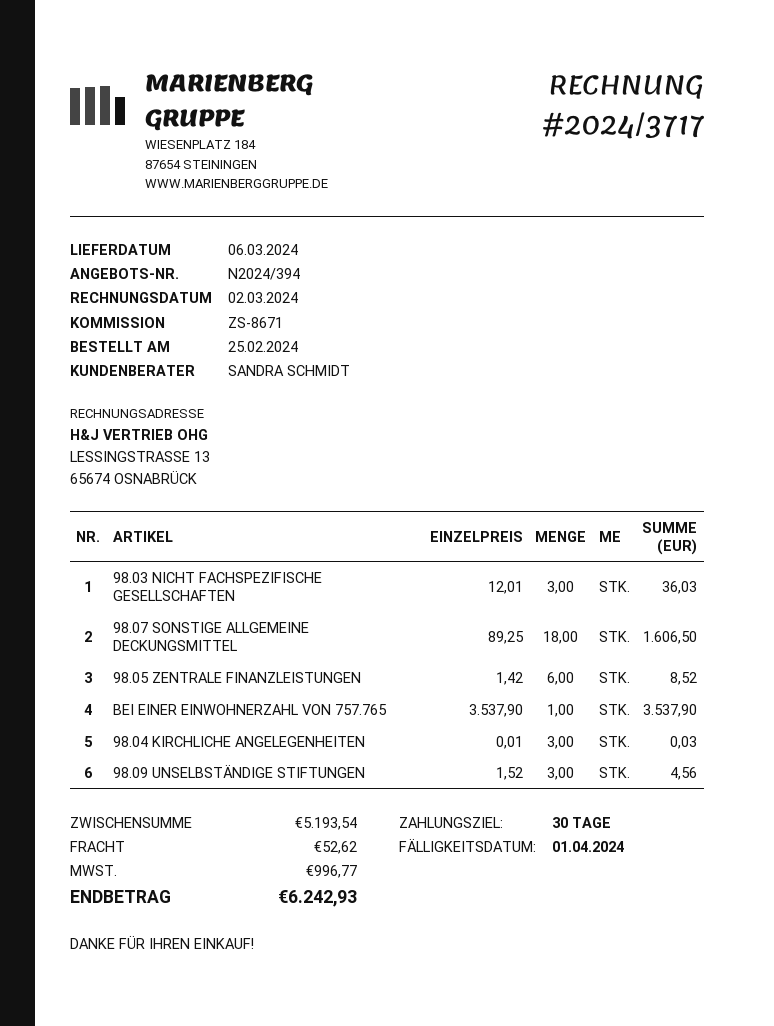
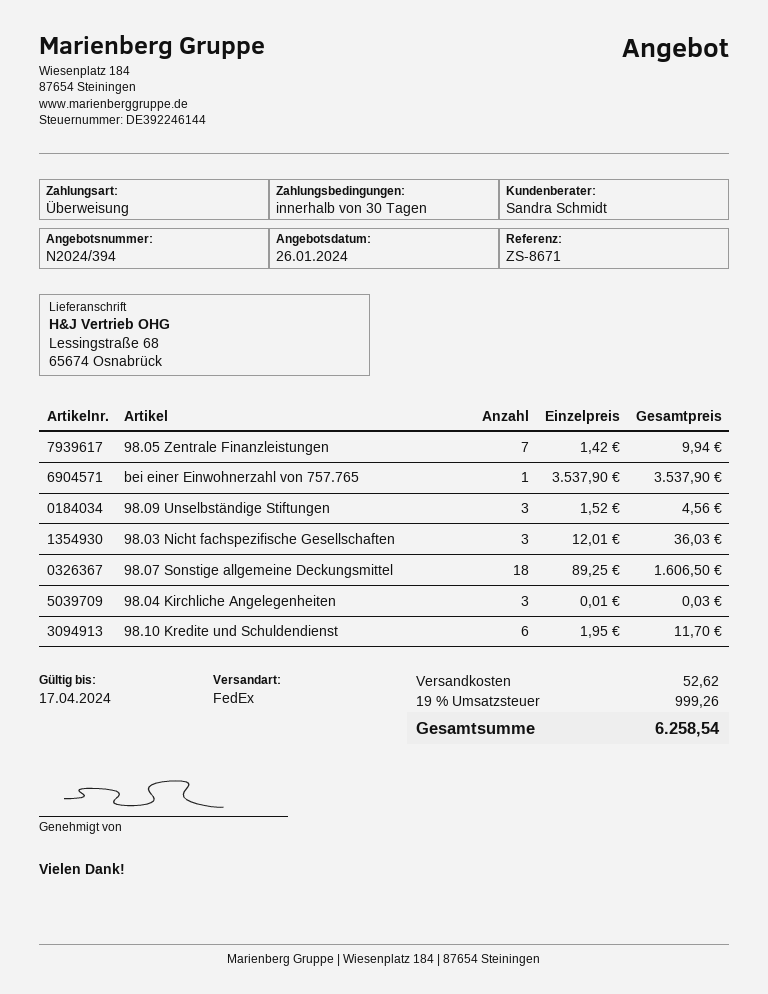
98.05 ZENTRALE FINANZLEISTUNGEN: 6 x 1.42 = 8.52 -> 7 x 1.42 = 9.94
98.10 Kredite und Schuldendienst: none -> 6 x 1.95 = 11.70
tax: 996.77 -> 999.26
total: 6242.93 -> 6258.54

